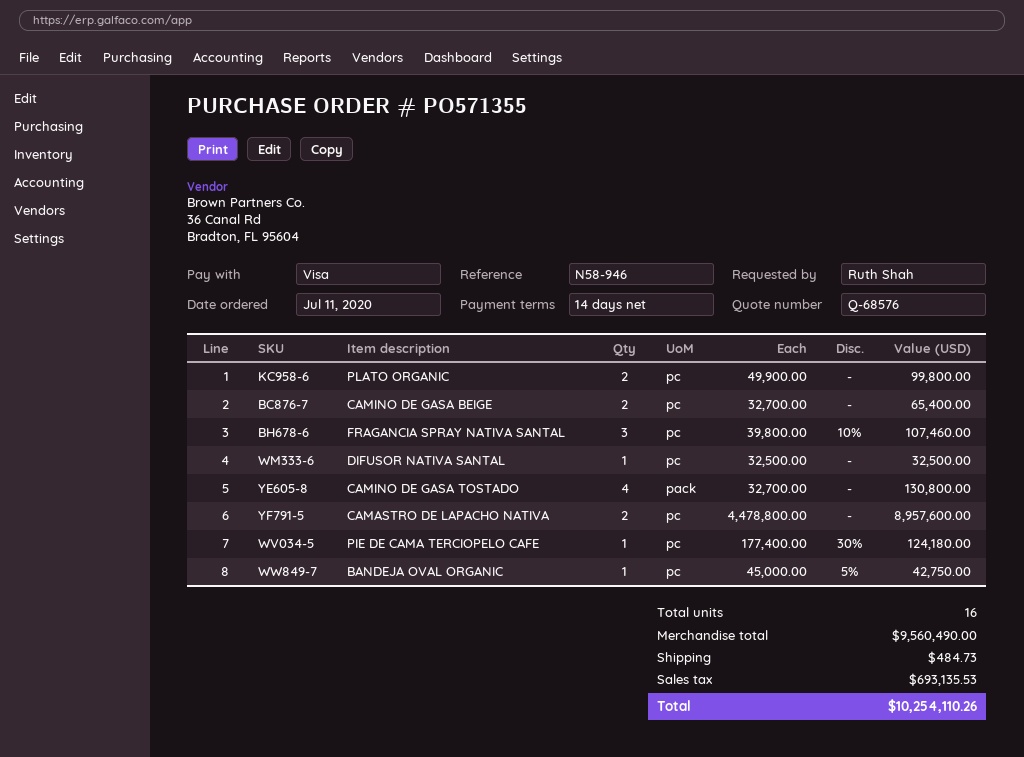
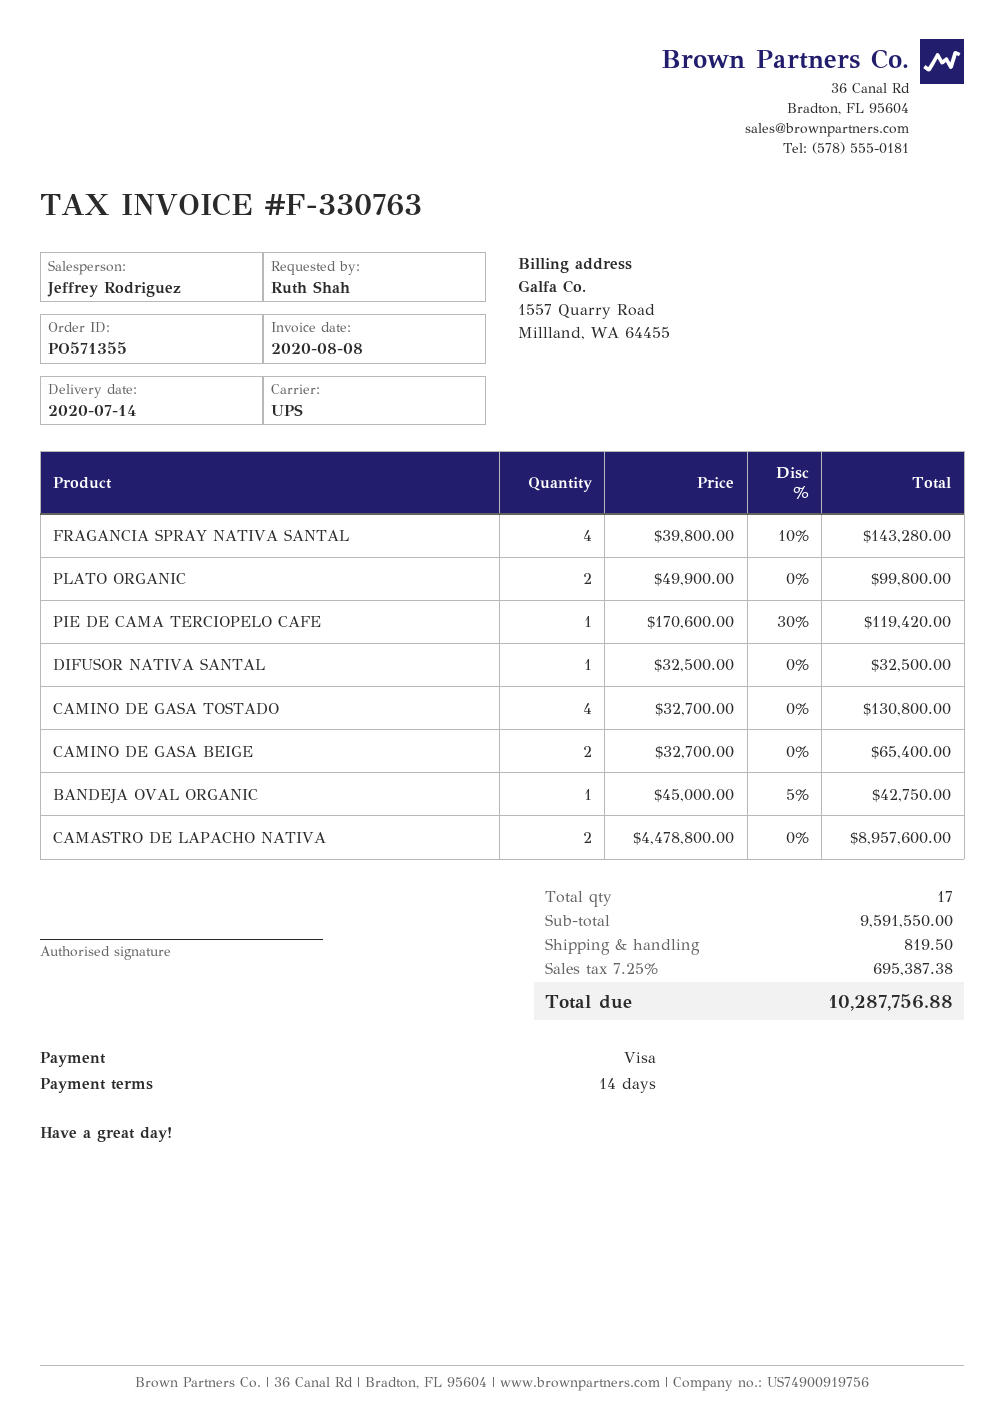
FRAGANCIA SPRAY NATIVA SANTAL: 3 x 39800.00 - 10% = 107460.00 -> 4 x 39800.00 - 10% = 143280.00
PIE DE CAMA TERCIOPELO CAFE: 1 x 177400.00 - 30% = 124180.00 -> 1 x 170600.00 - 30% = 119420.00
total quantity: 16 -> 17
subtotal: 9560490.00 -> 9591550.00
shipping: 484.73 -> 819.50
tax: 693135.53 -> 695387.38
total: 10254110.26 -> 10287756.88

